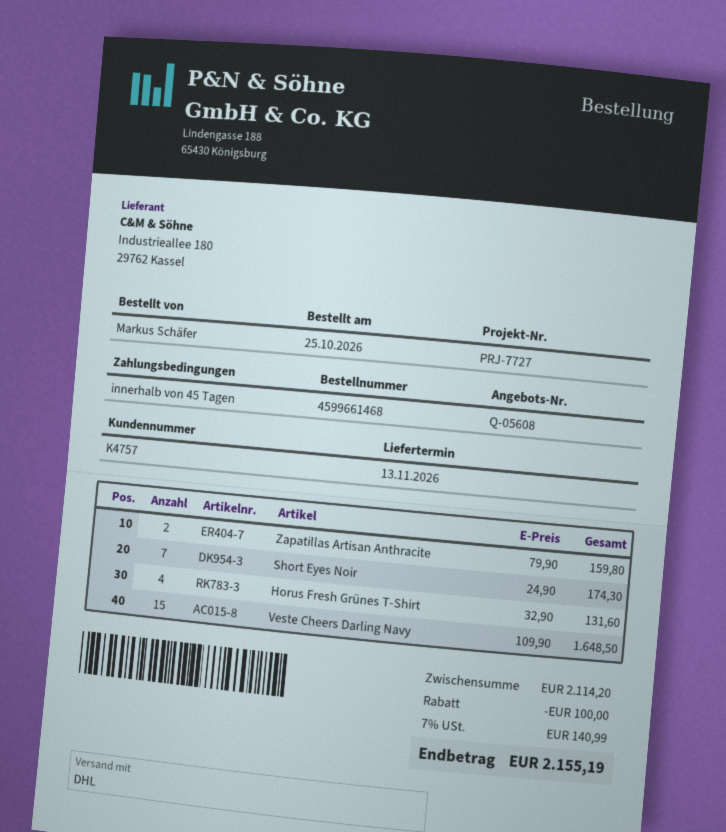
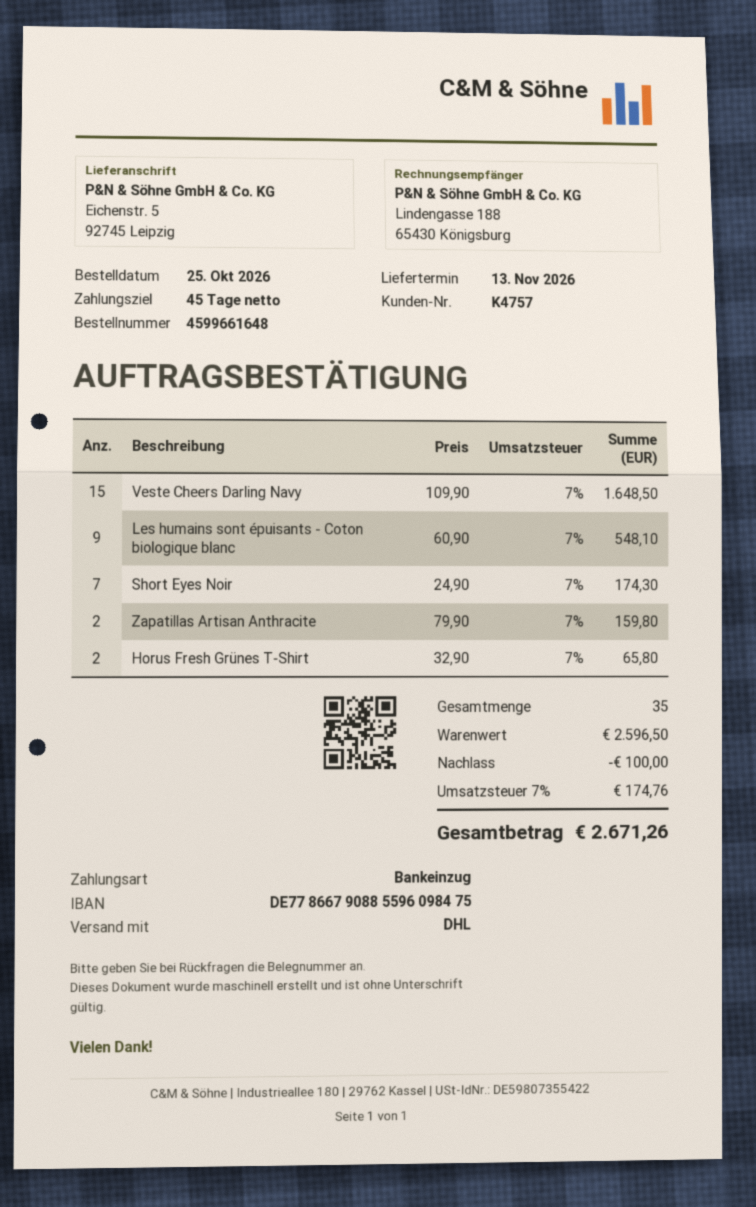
order number: 4599661468 -> 4599661648
Horus Fresh Grünes T-Shirt: 4 x 32.90 = 131.60 -> 2 x 32.90 = 65.80
Les humains sont épuisants - Coton biologique blanc: none -> 9 x 60.90 = 548.10
subtotal: 2114.20 -> 2596.50
tax: 7% = 140.99 -> 7% = 174.76
total: 2155.19 -> 2671.26

